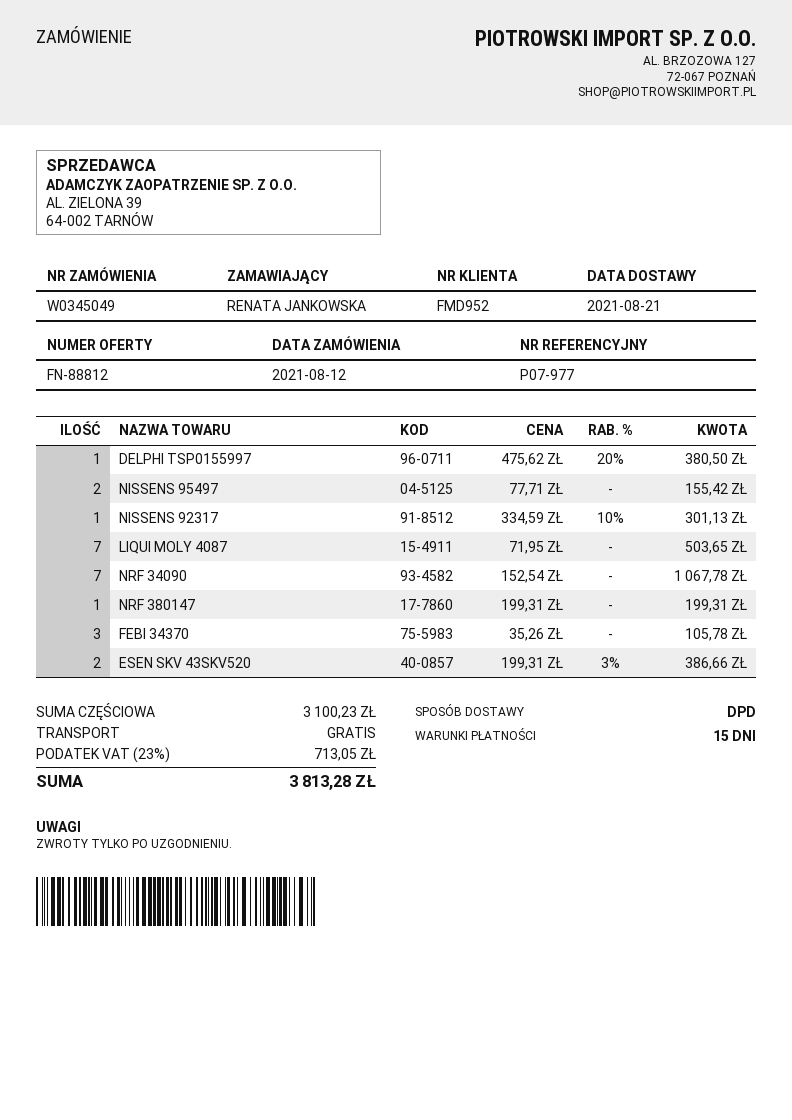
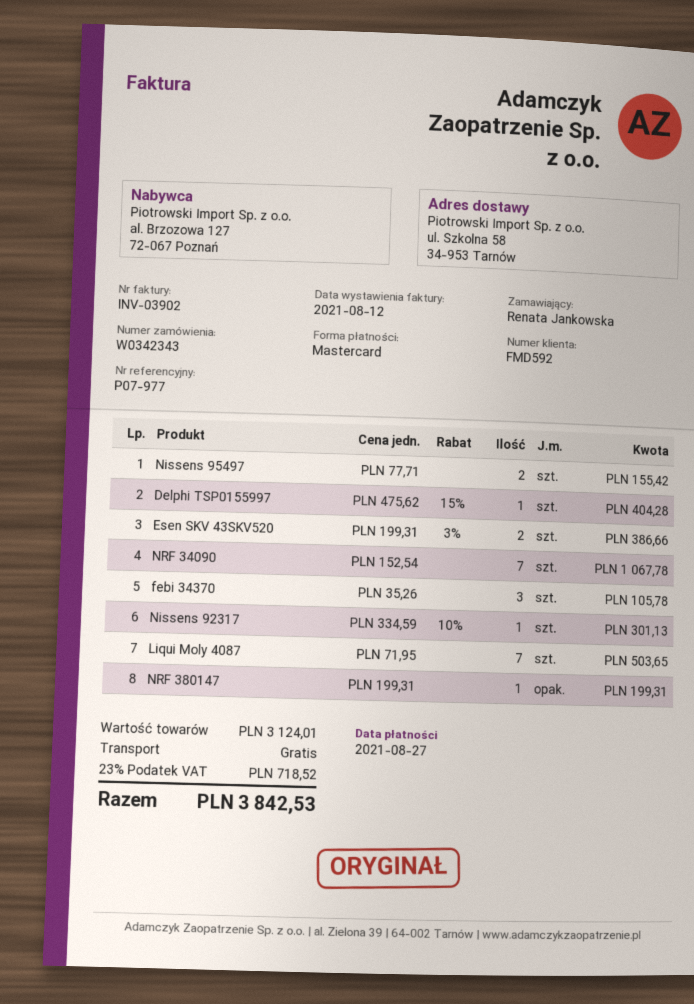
order number: W0345049 -> W0342343
customer number: FMD952 -> FMD592
DELPHI TSP0155997: 1 x 475.62 - 20% = 380.50 -> 1 x 475.62 - 15% = 404.28
subtotal: 3100.23 -> 3124.01
tax: 23% = 713.05 -> 23% = 718.52
total: 3813.28 -> 3842.53

